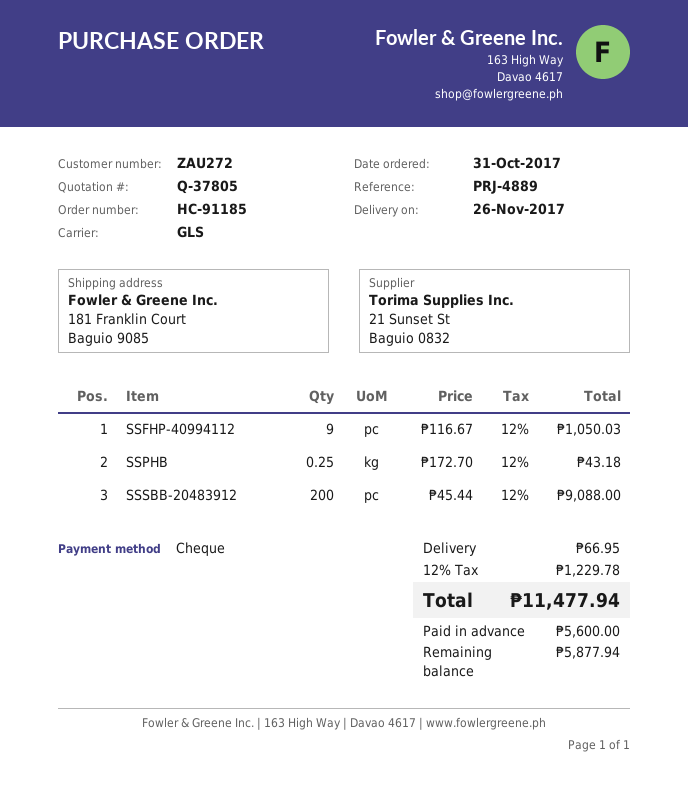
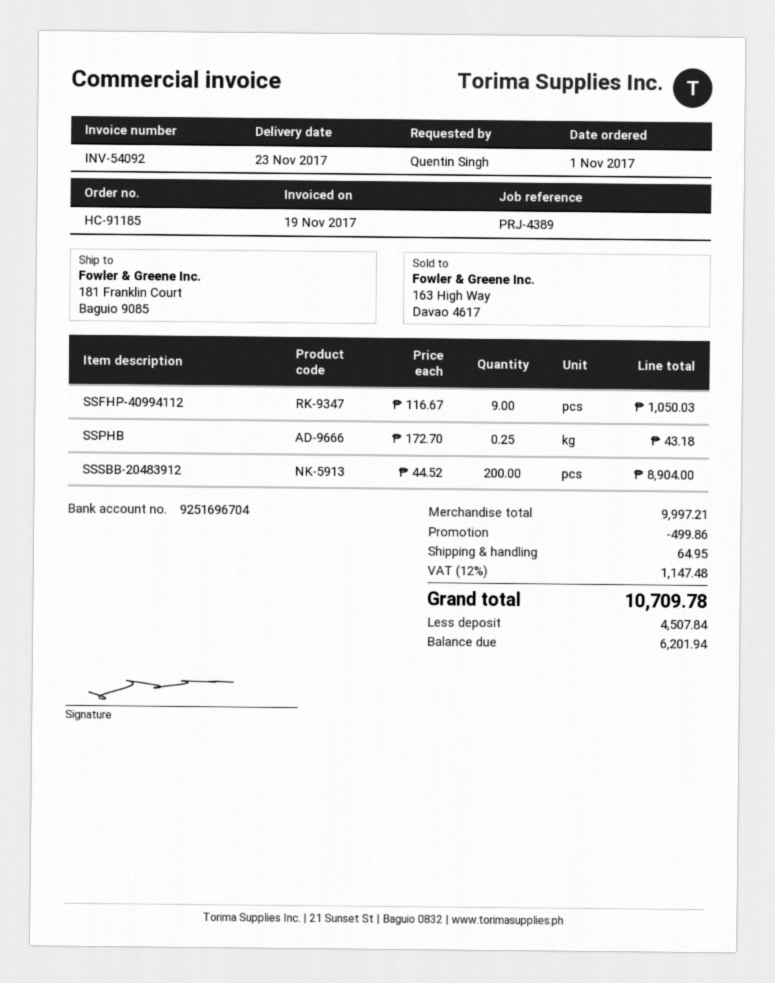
order date: 2017-10-31 -> 2017-11-01
delivery date: 2017-11-26 -> 2017-11-23
reference: PRJ-4889 -> PRJ-4389
SSSBB-20483912: 200 x 45.44 = 9088.00 -> 200 x 44.52 = 8904.00
discount: none -> 499.86
shipping: 66.95 -> 64.95
tax: 12% = 1229.78 -> 12% = 1147.48
total: 11477.94 -> 10709.78
deposit: 5600.00 -> 4507.84
balance: 5877.94 -> 6201.94

